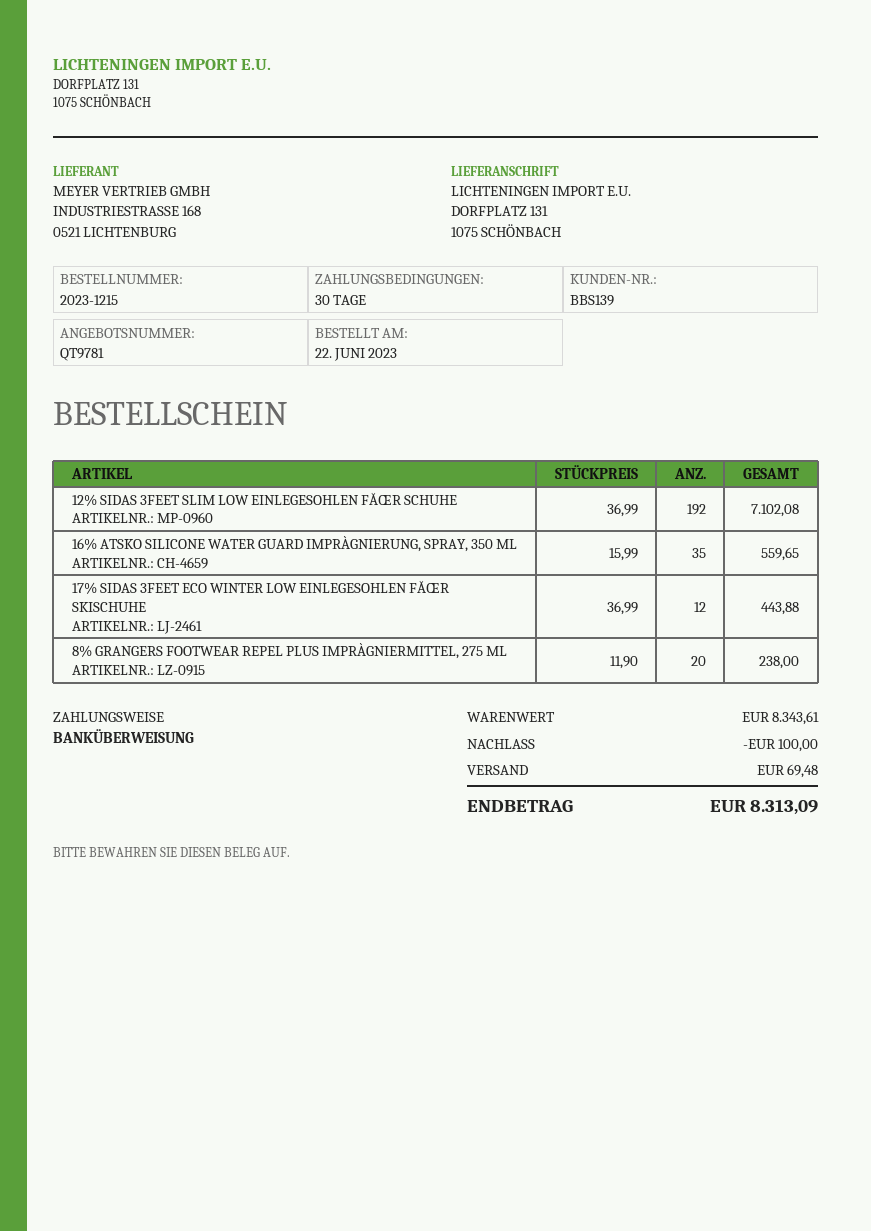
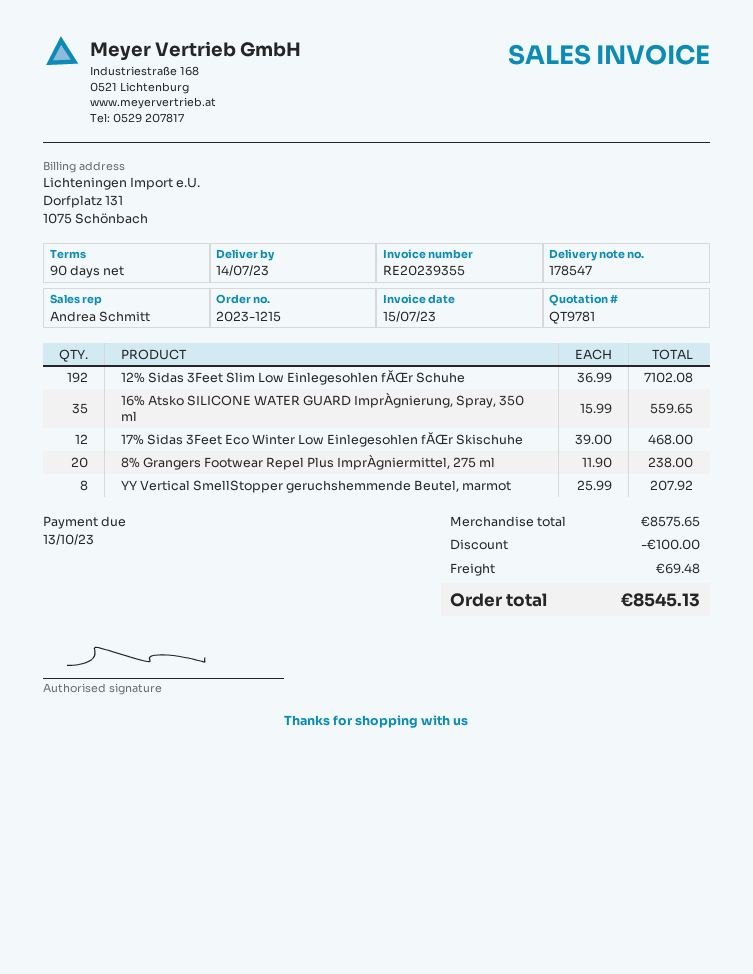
payment terms: 30 days -> 90 days
17% SIDAS 3FEET ECO WINTER LOW EINLEGESOHLEN FĂŒR SKISCHUHE: 12 x 36.99 = 443.88 -> 12 x 39.00 = 468.00
YY Vertical SmellStopper geruchshemmende Beutel, marmot: none -> 8 x 25.99 = 207.92
subtotal: 8343.61 -> 8575.65
total: 8313.09 -> 8545.13

